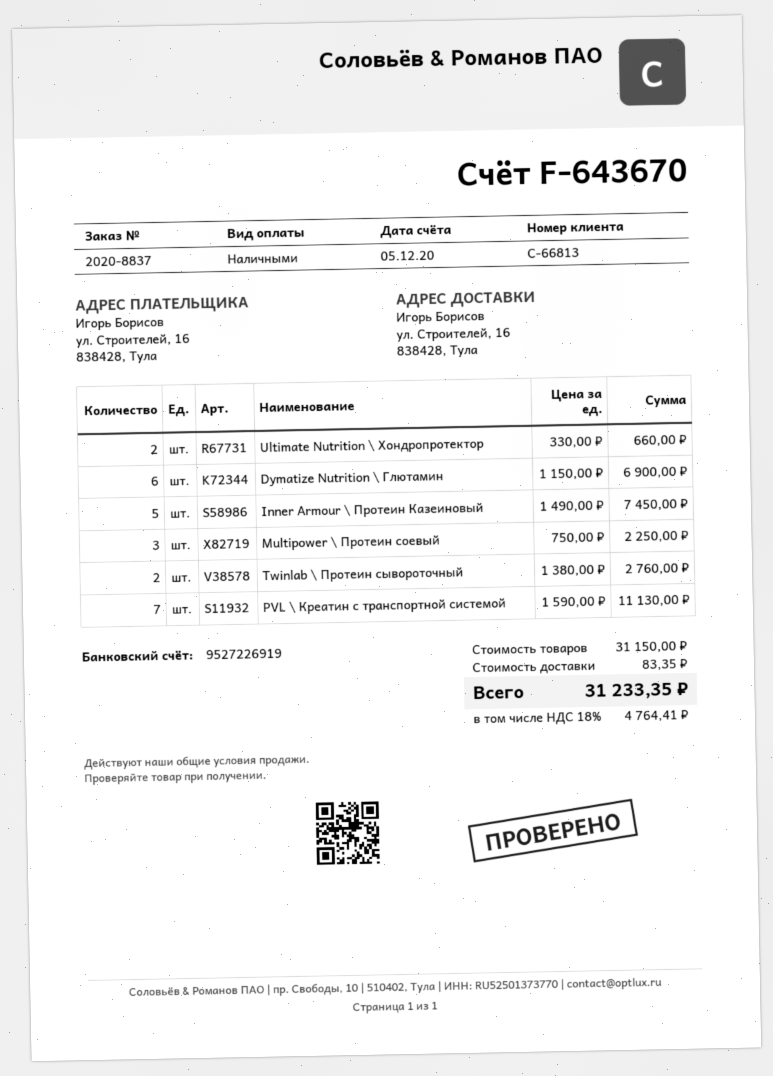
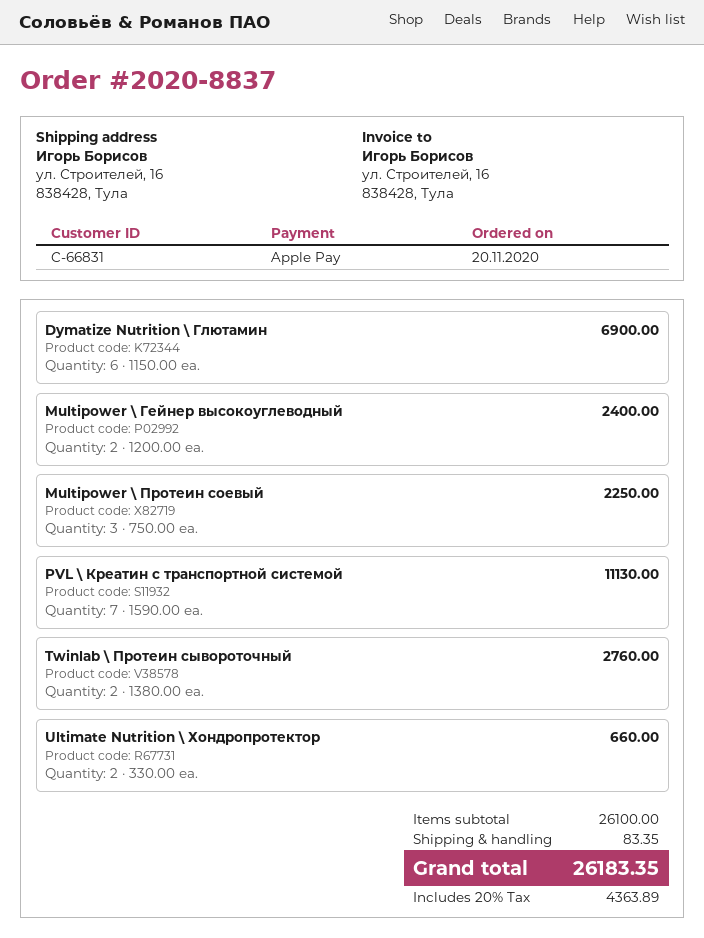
customer number: C-66813 -> C-66831
payment method: cash -> Apple Pay
Inner Armour \ Протеин Казеиновый: 5 x 1490.00 = 7450.00 -> none
Multipower \ Гейнер высокоуглеводный: none -> 2 x 1200.00 = 2400.00
subtotal: 31150.00 -> 26100.00
tax: 18% = 4764.41 -> 20% = 4363.89
total: 31233.35 -> 26183.35

